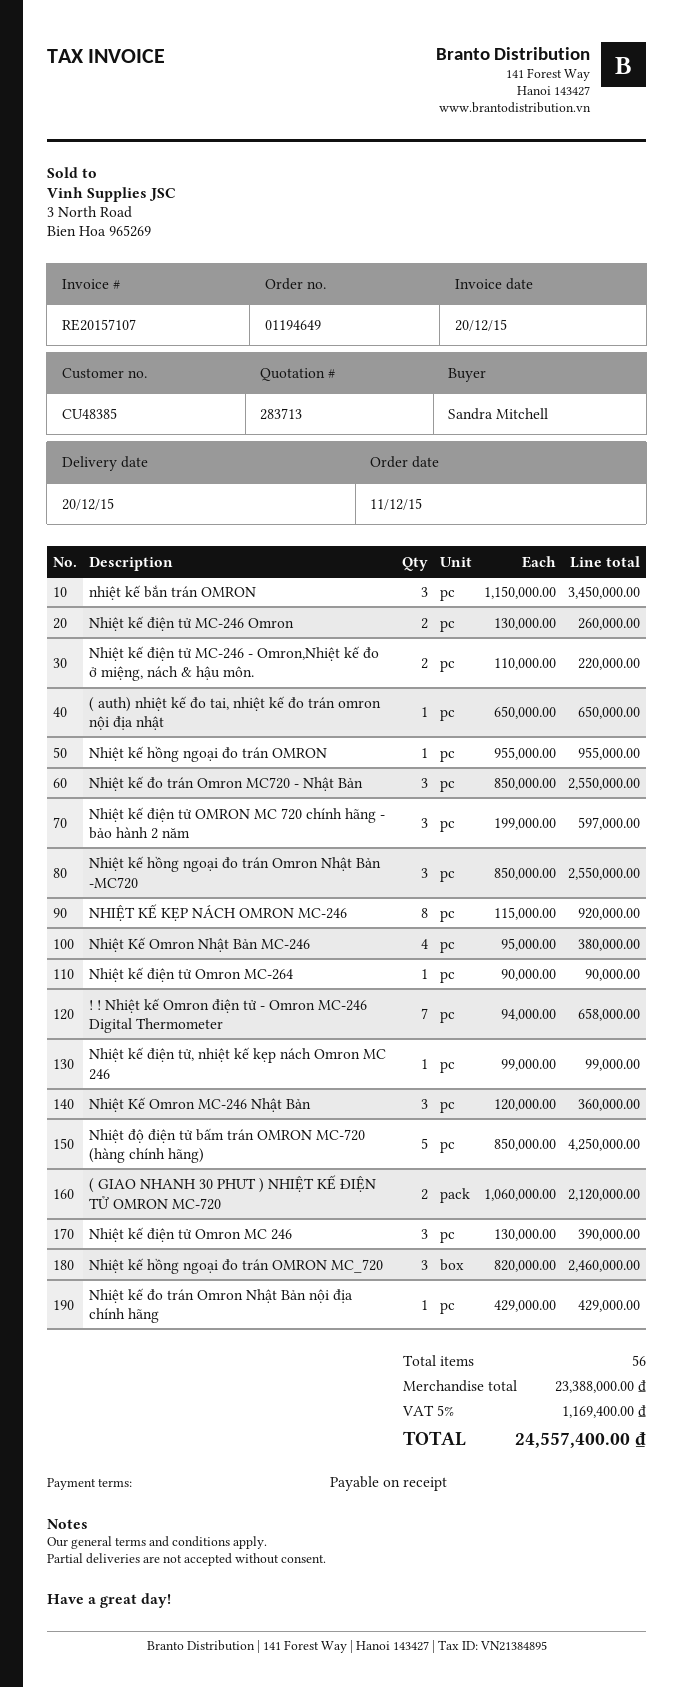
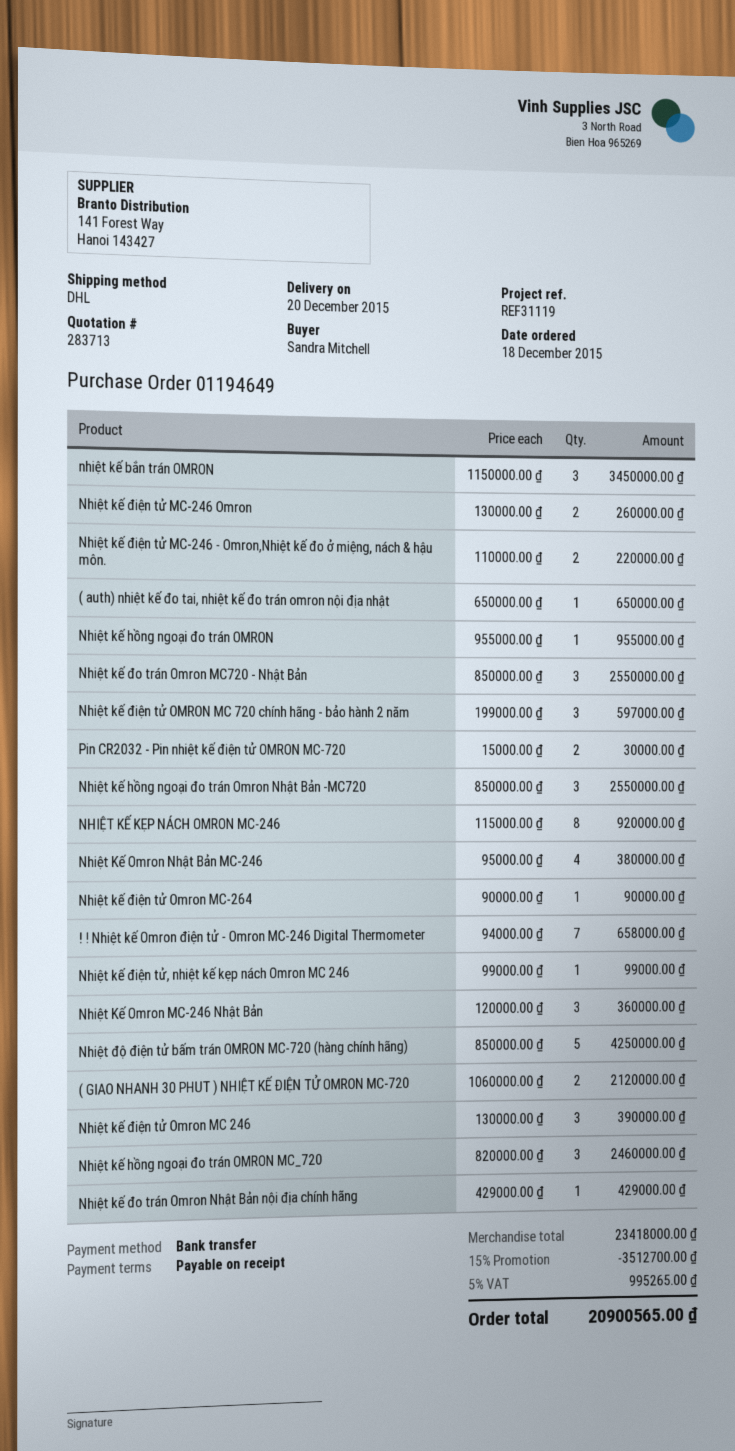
order date: 2015-12-11 -> 2015-12-18
Pin CR2032 - Pin nhiệt kế điện tử OMRON MC-720: none -> 2 x 15000.00 = 30000.00
subtotal: 23388000.00 -> 23418000.00
discount: none -> 15% = 3512700.00
tax: 5% = 1169400.00 -> 5% = 995265.00
total: 24557400.00 -> 20900565.00

